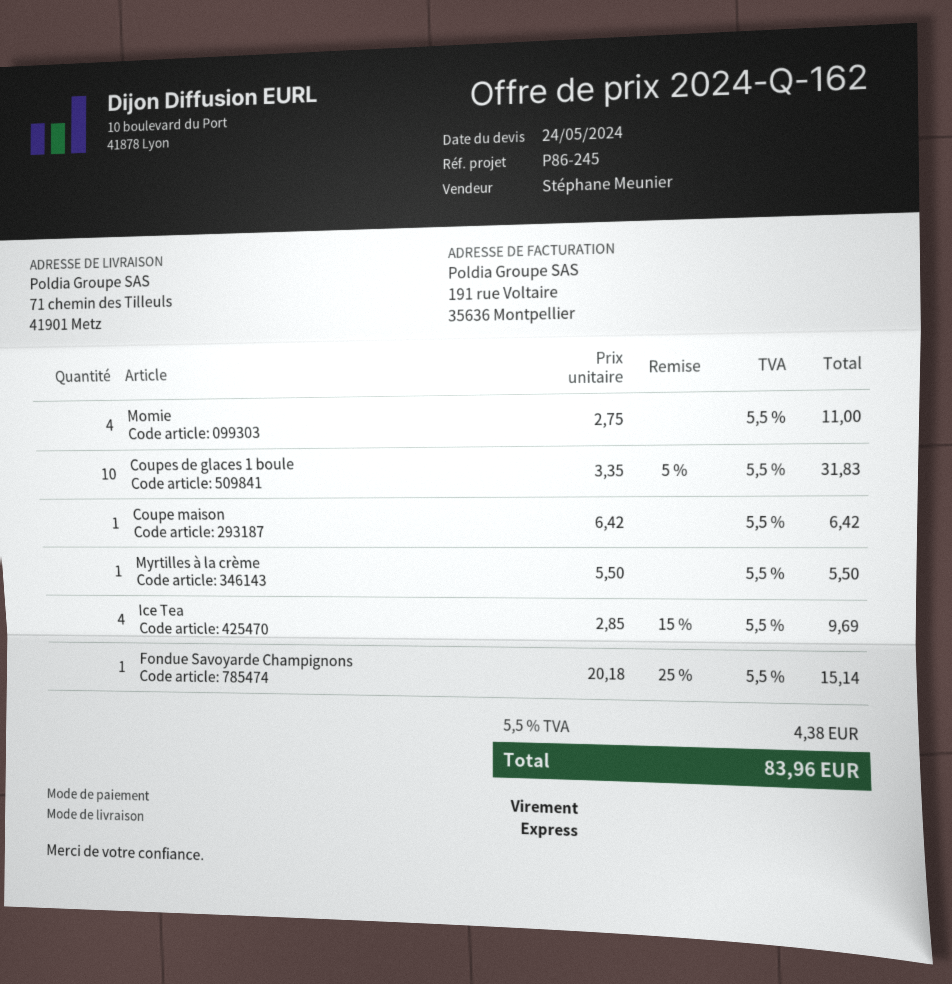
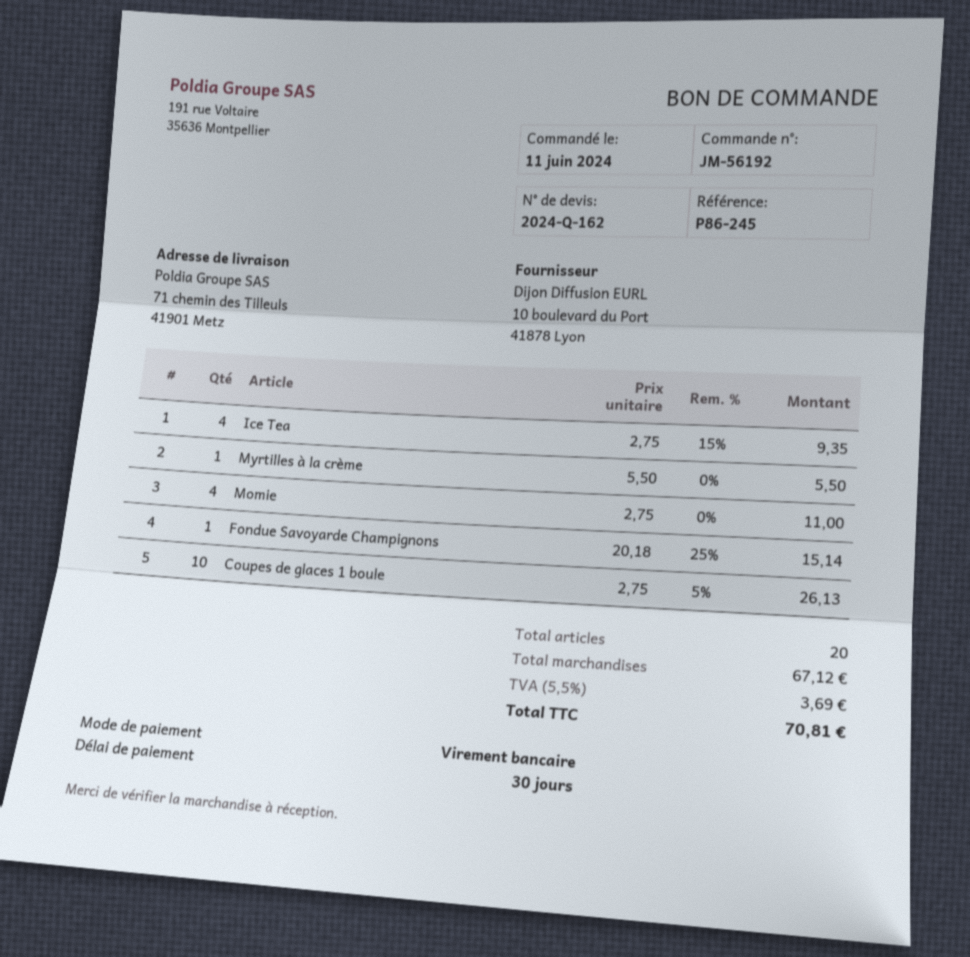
Coupes de glaces 1 boule: 10 x 3.35 - 5% = 31.83 -> 10 x 2.75 - 5% = 26.13
Coupe maison: 1 x 6.42 = 6.42 -> none
Ice Tea: 4 x 2.85 - 15% = 9.69 -> 4 x 2.75 - 15% = 9.35
tax: 5.5% = 4.38 -> 5.5% = 3.69
total: 83.96 -> 70.81

